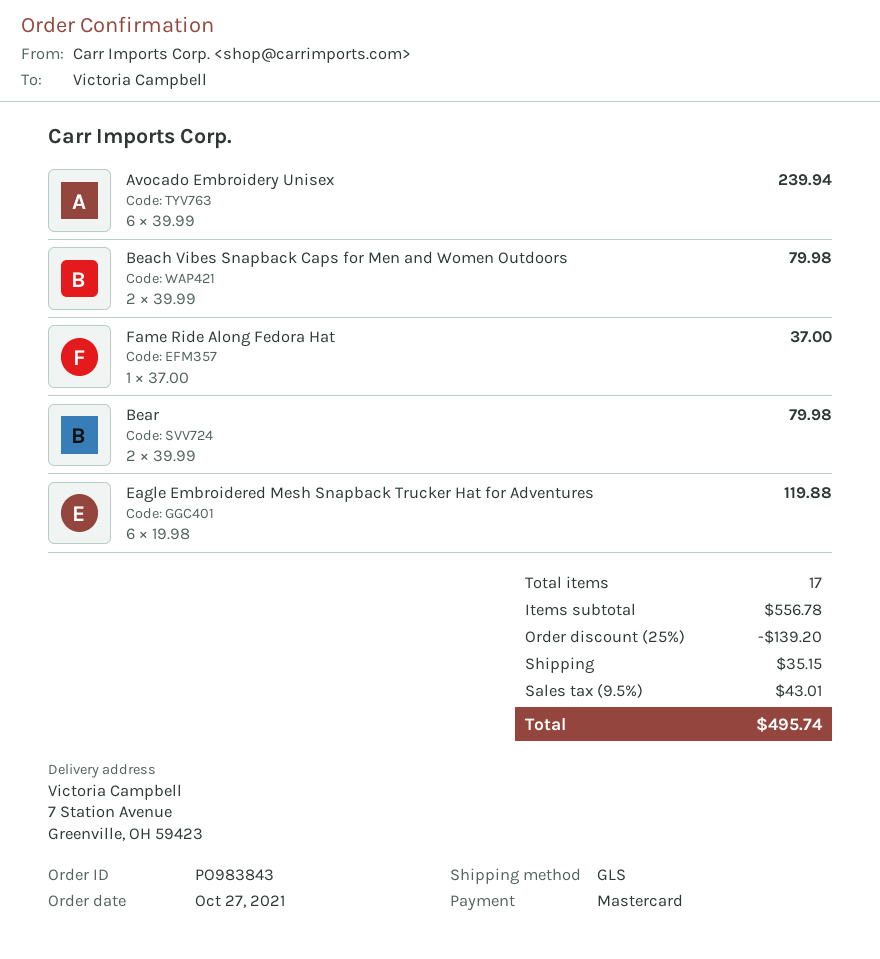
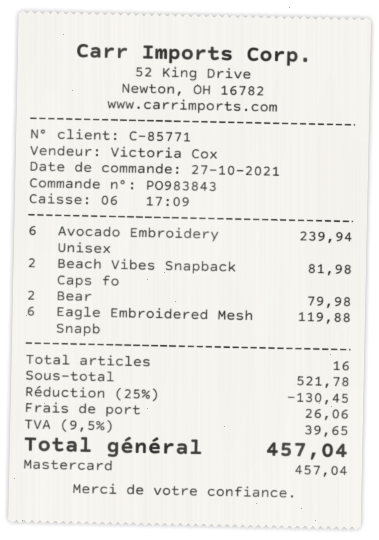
Beach Vibes Snapback Caps for Men and Women Outdoors: 2 for 79.98 -> 2 for 81.98
Fame Ride Along Fedora Hat: 1 for 37.00 -> none
total quantity: 17 -> 16
subtotal: 556.78 -> 521.78
discount: 25% = 139.20 -> 25% = 130.45
shipping: 35.15 -> 26.06
tax: 9.5% = 43.01 -> 9.5% = 39.65
total: 495.74 -> 457.04

